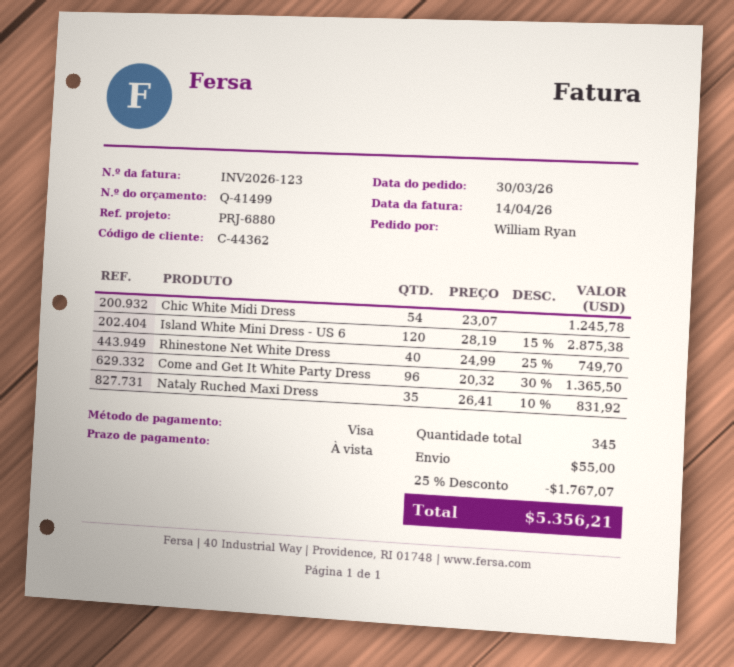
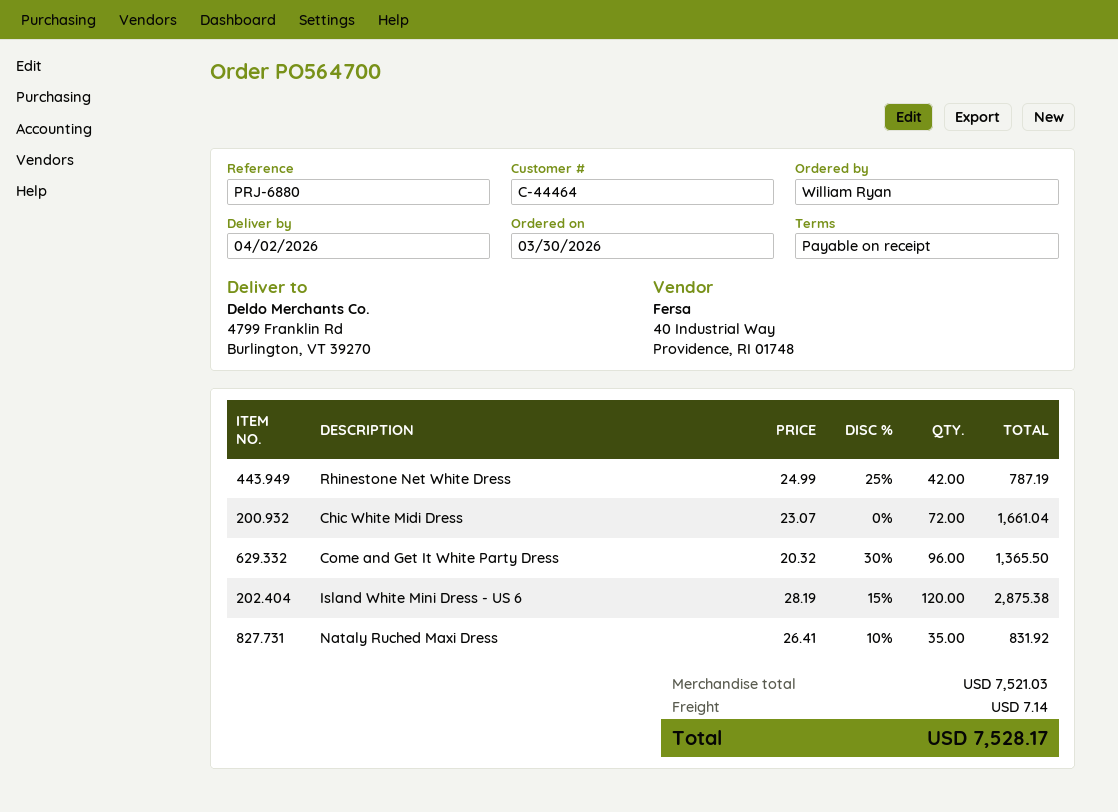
customer number: C-44362 -> C-44464
Chic White Midi Dress: 54 x 23.07 = 1245.78 -> 72 x 23.07 = 1661.04
Rhinestone Net White Dress: 40 x 24.99 - 25% = 749.70 -> 42 x 24.99 - 25% = 787.19
discount: 25% = 1767.07 -> none
shipping: 55.00 -> 7.14
total: 5356.21 -> 7528.17

